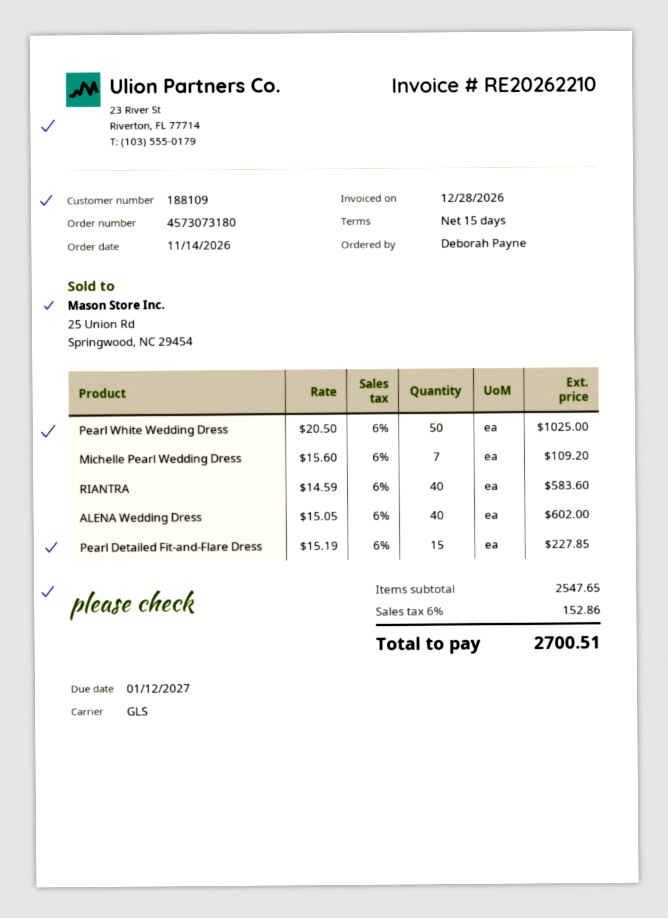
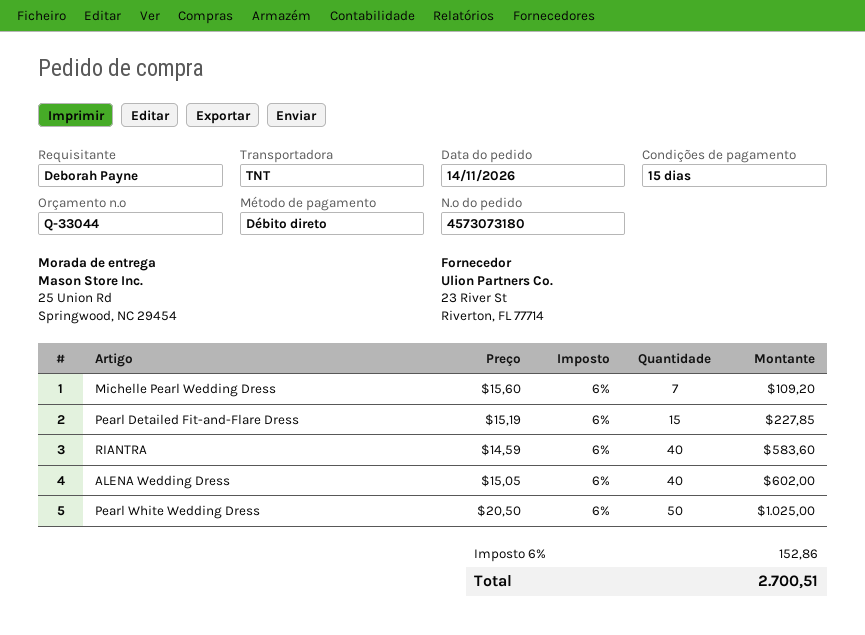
shipping method: GLS -> TNT

